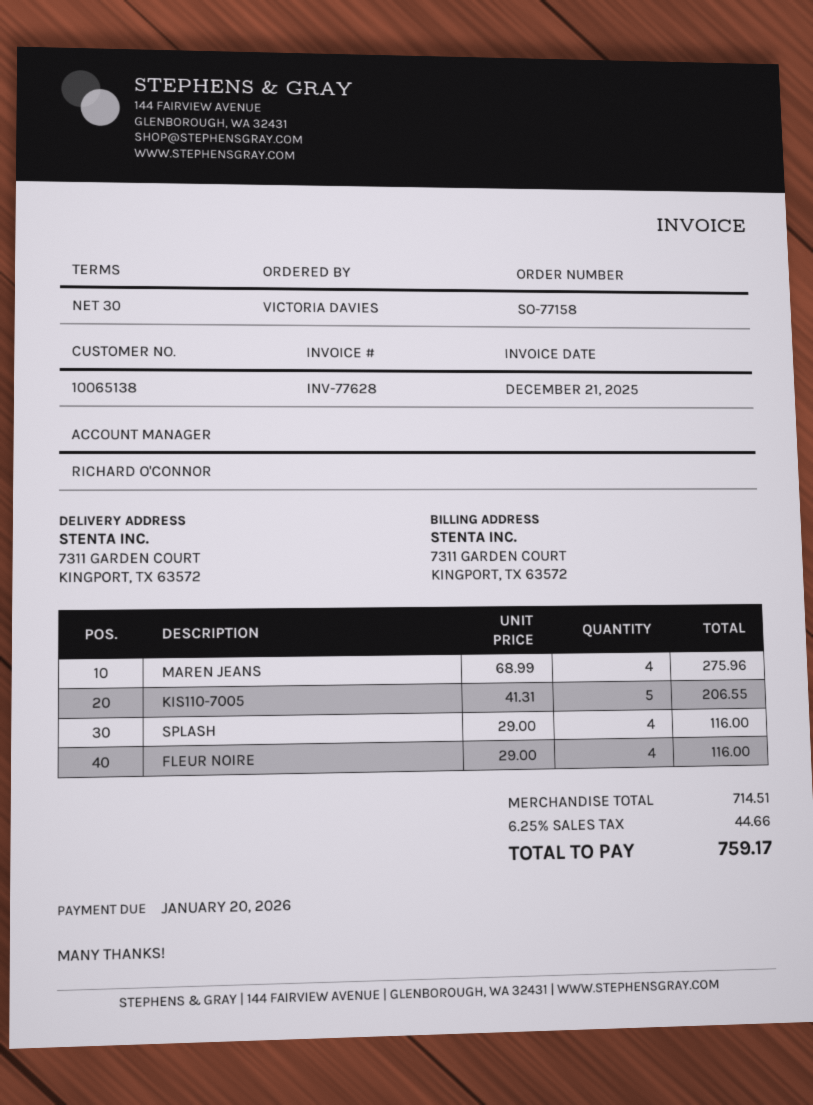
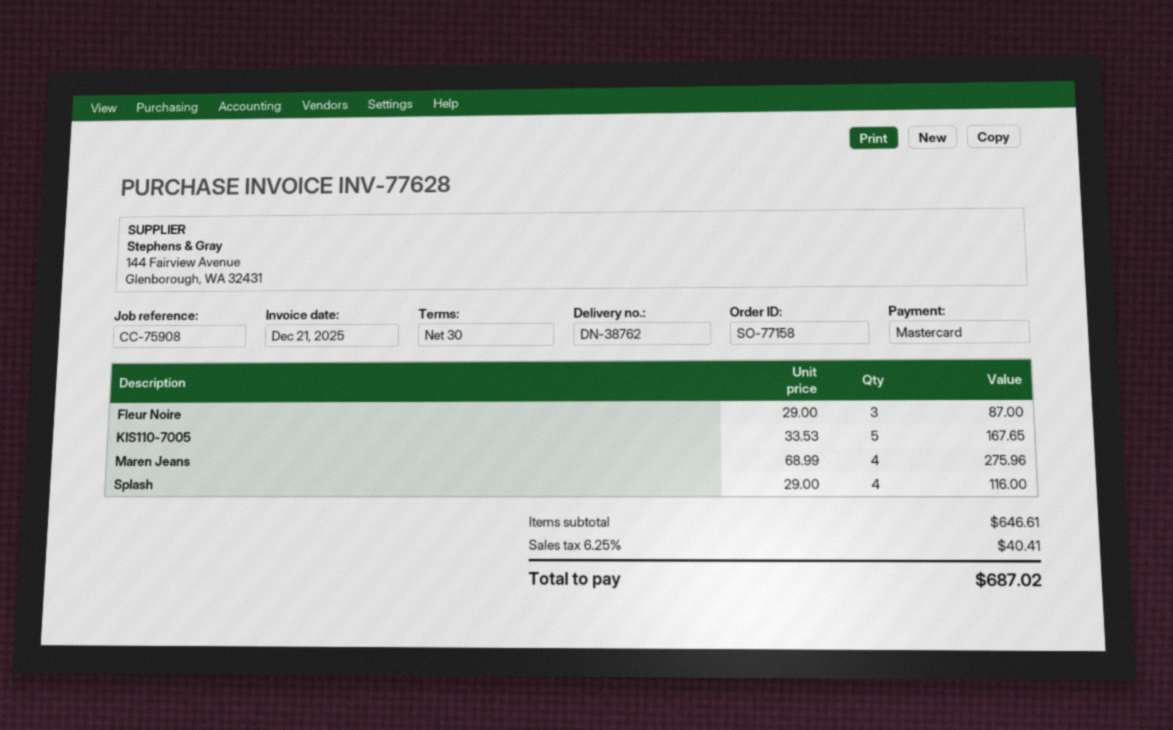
KIS110-7005: 5 x 41.31 = 206.55 -> 5 x 33.53 = 167.65
FLEUR NOIRE: 4 x 29.00 = 116.00 -> 3 x 29.00 = 87.00
subtotal: 714.51 -> 646.61
tax: 6.25% = 44.66 -> 6.25% = 40.41
total: 759.17 -> 687.02

